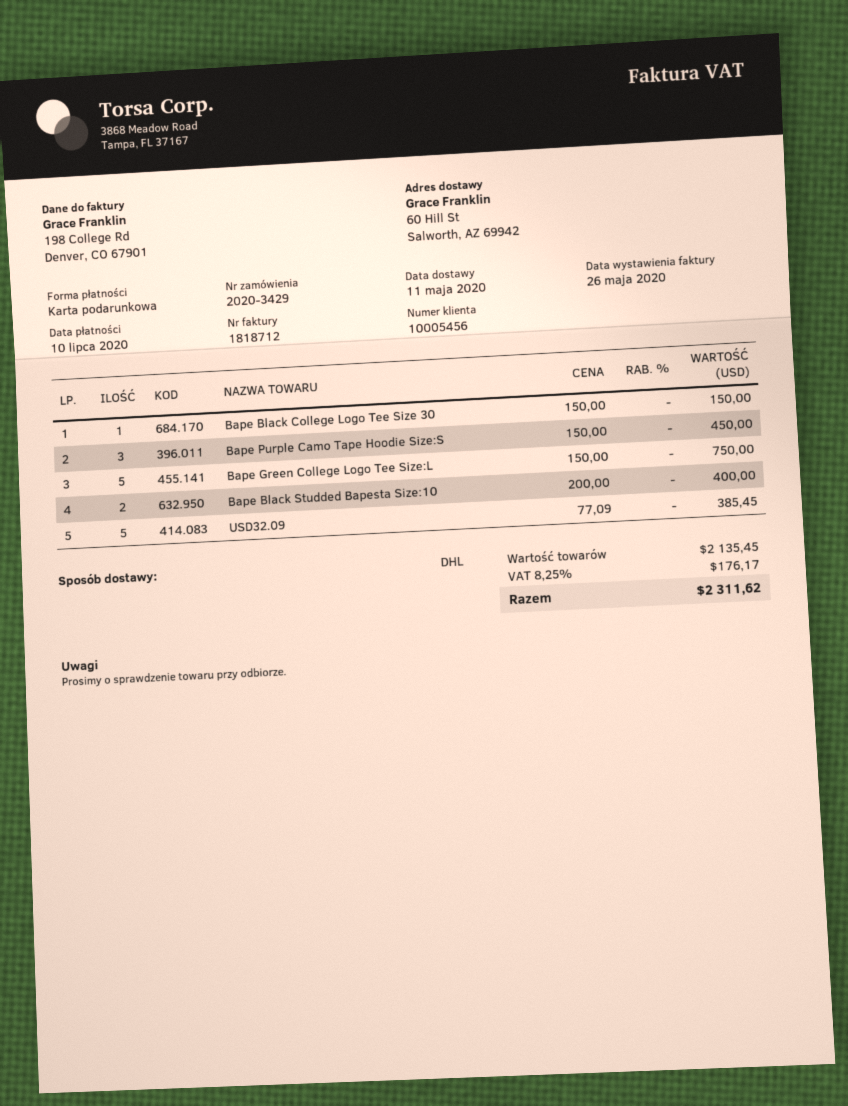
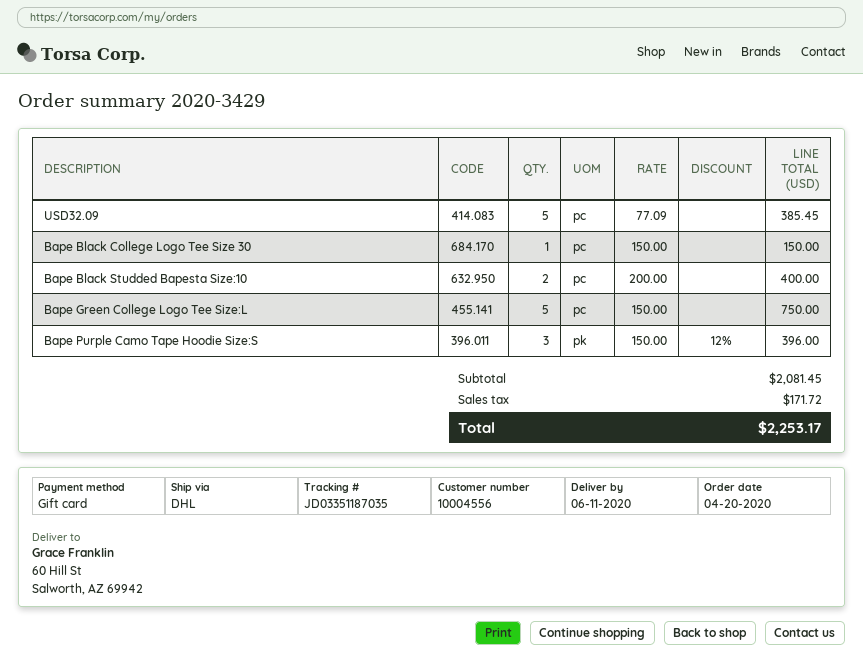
delivery date: 2020-05-11 -> 2020-06-11
customer number: 10005456 -> 10004556
Bape Purple Camo Tape Hoodie Size:S: 3 x 150.00 = 450.00 -> 3 x 150.00 - 12% = 396.00
subtotal: 2135.45 -> 2081.45
tax: 176.17 -> 171.72
total: 2311.62 -> 2253.17

